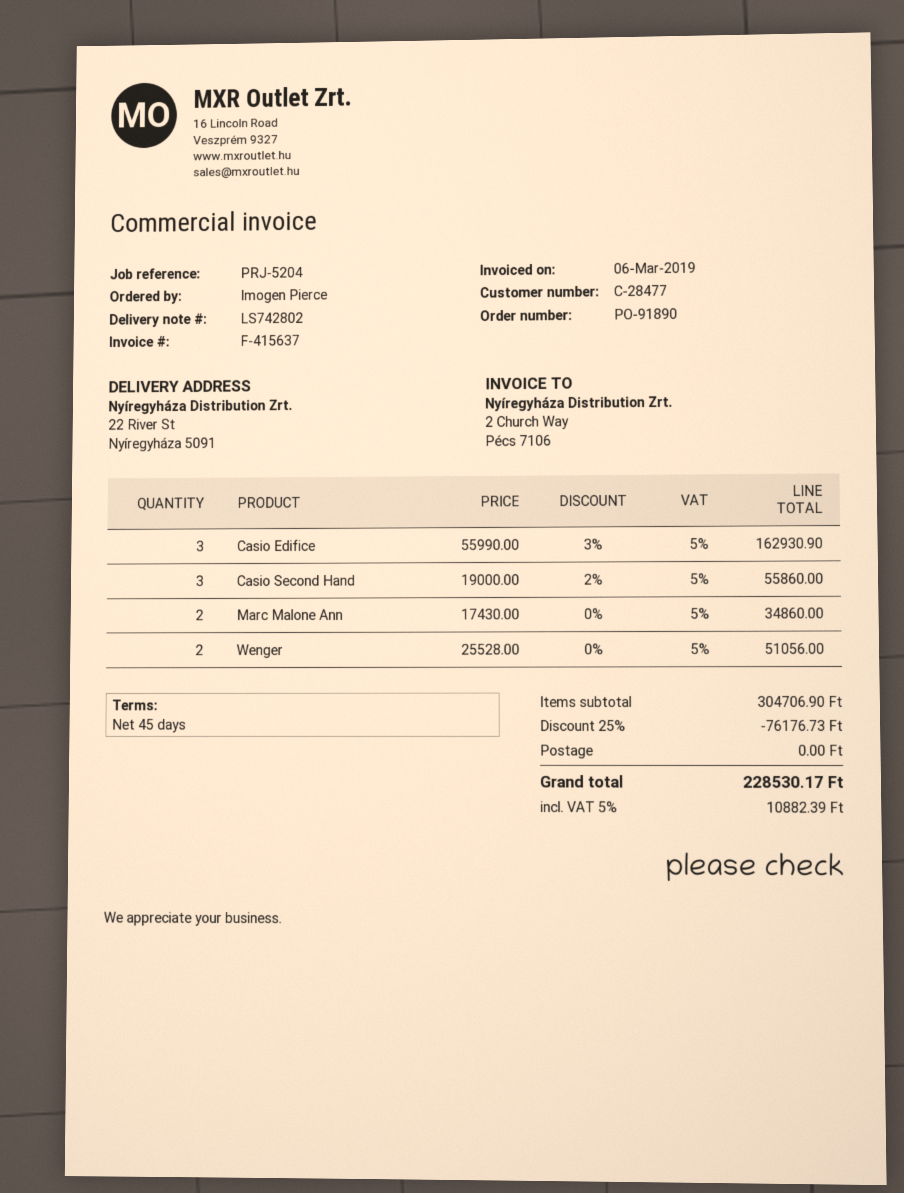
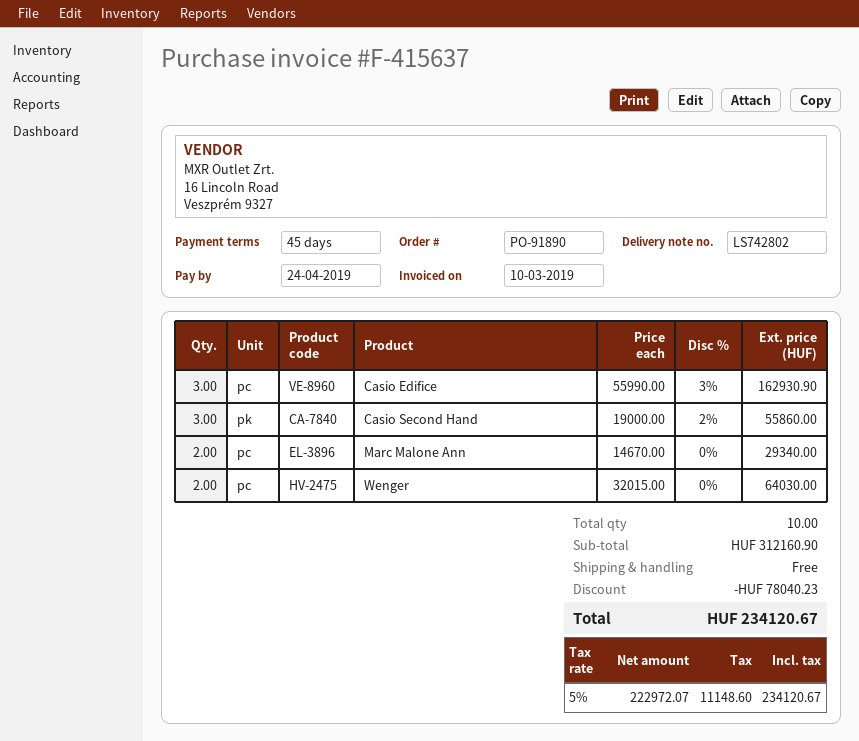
invoice date: 2019-03-06 -> 2019-03-10
Marc Malone Ann: 2 x 17430.00 = 34860.00 -> 2 x 14670.00 = 29340.00
Wenger: 2 x 25528.00 = 51056.00 -> 2 x 32015.00 = 64030.00
subtotal: 304706.90 -> 312160.90
discount: 76176.73 -> 78040.23
tax: 5% = 10882.39 -> 5% = 11148.60
total: 228530.17 -> 234120.67

